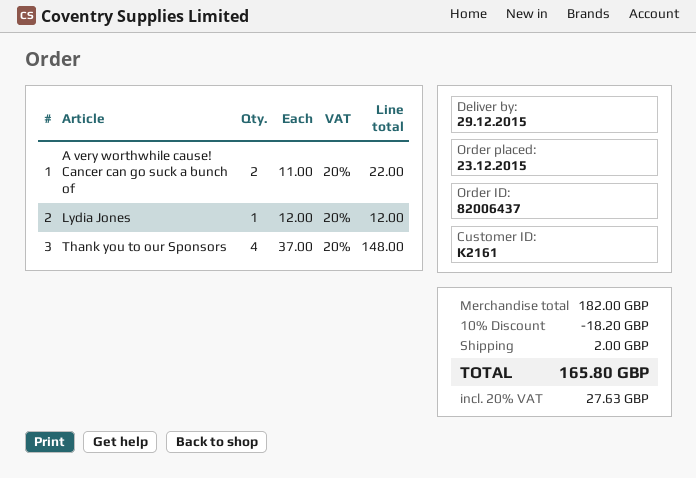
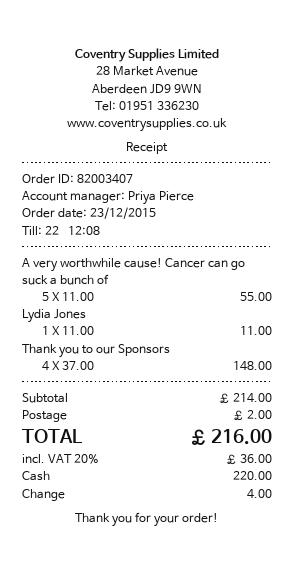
order number: 82006437 -> 82003407
A very worthwhile cause! Cancer can go suck a bunch of: 2 x 11.00 = 22.00 -> 5 x 11.00 = 55.00
Lydia Jones: 1 x 12.00 = 12.00 -> 1 x 11.00 = 11.00
subtotal: 182.00 -> 214.00
discount: 10% = 18.20 -> none
tax: 20% = 27.63 -> 20% = 36.00
total: 165.80 -> 216.00

